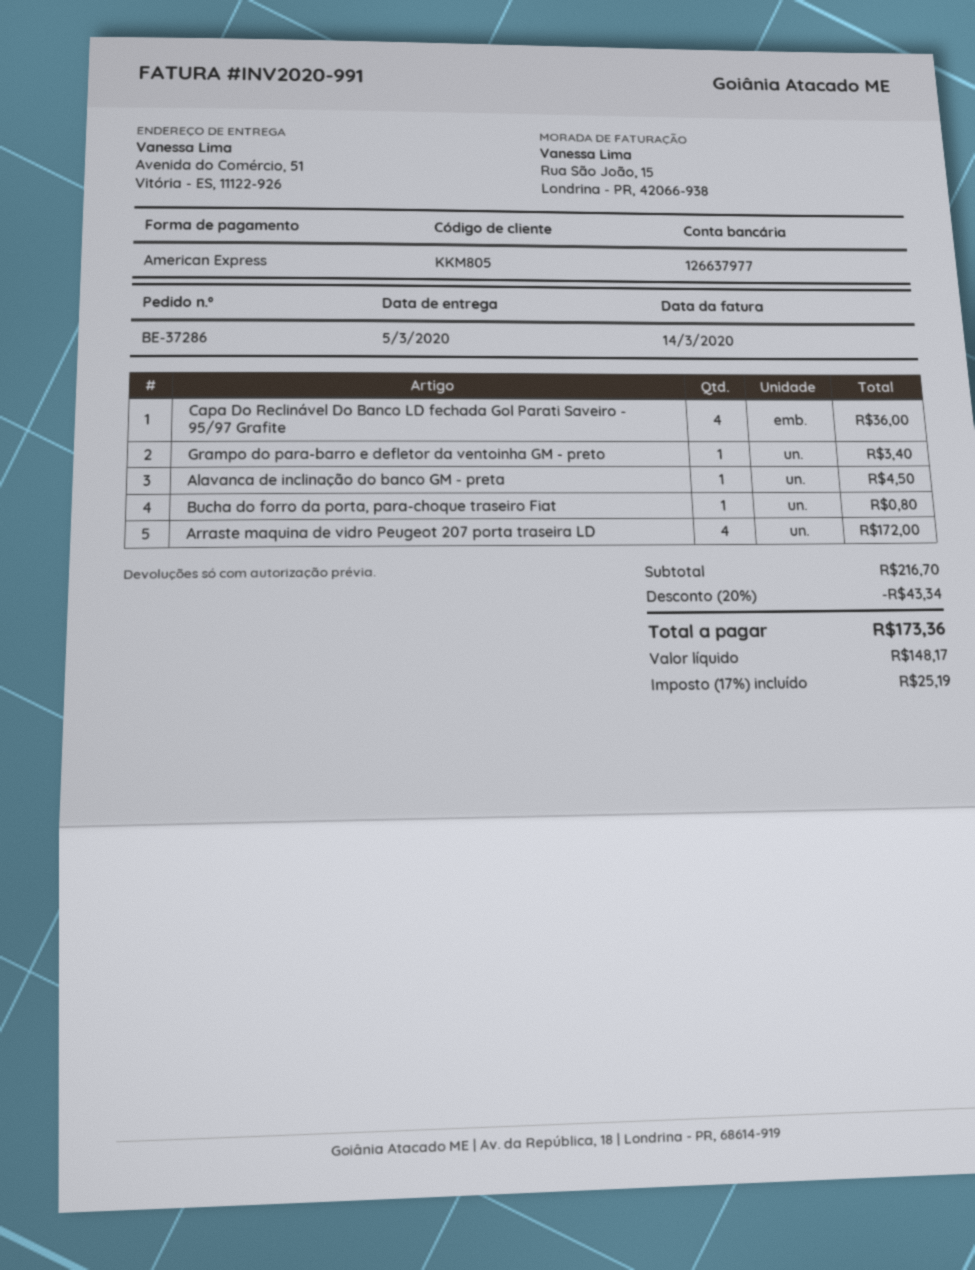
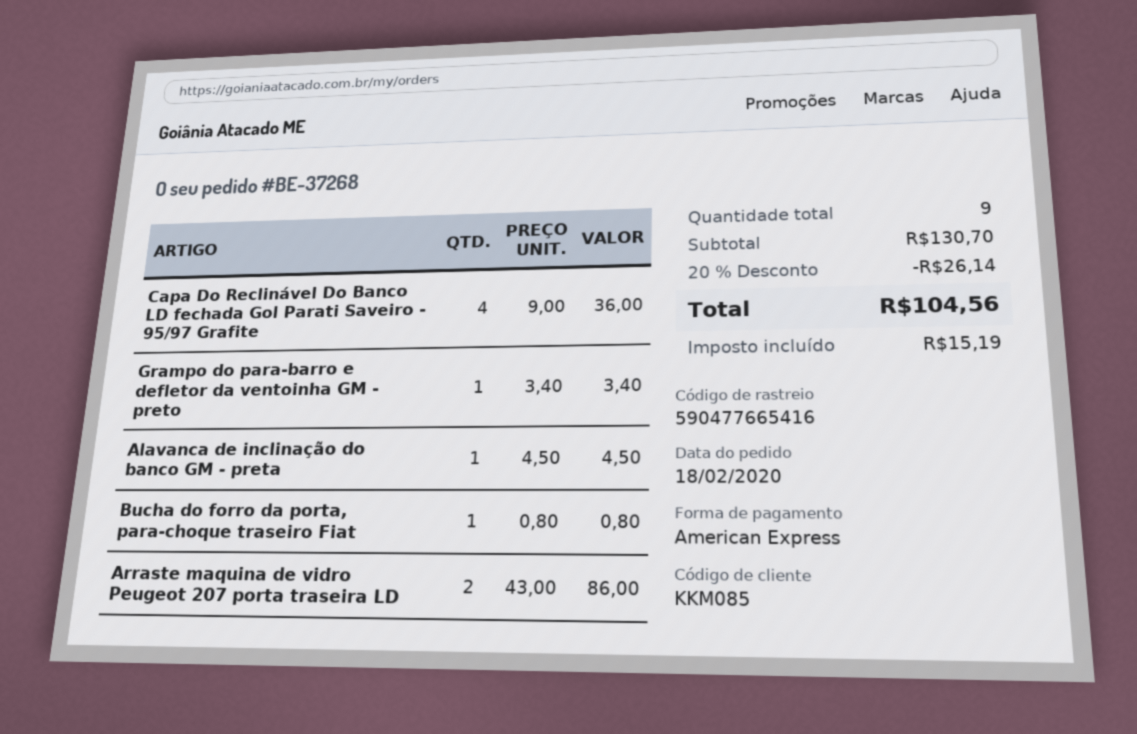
order number: BE-37286 -> BE-37268
customer number: KKM805 -> KKM085
Arraste maquina de vidro Peugeot 207 porta traseira LD: 4 for 172.00 -> 2 for 86.00
subtotal: 216.70 -> 130.70
discount: 20% = 43.34 -> 20% = 26.14
tax: 25.19 -> 15.19
total: 173.36 -> 104.56

